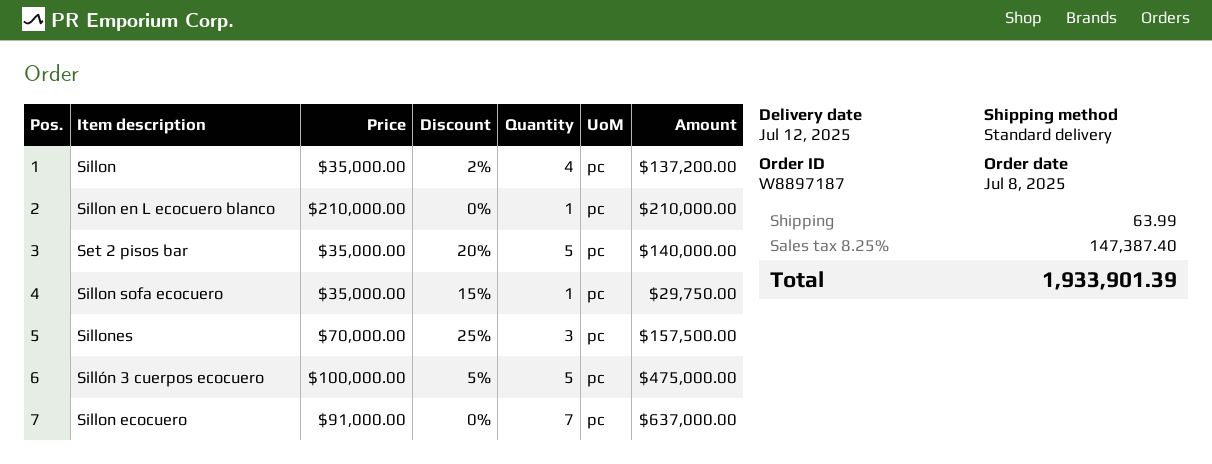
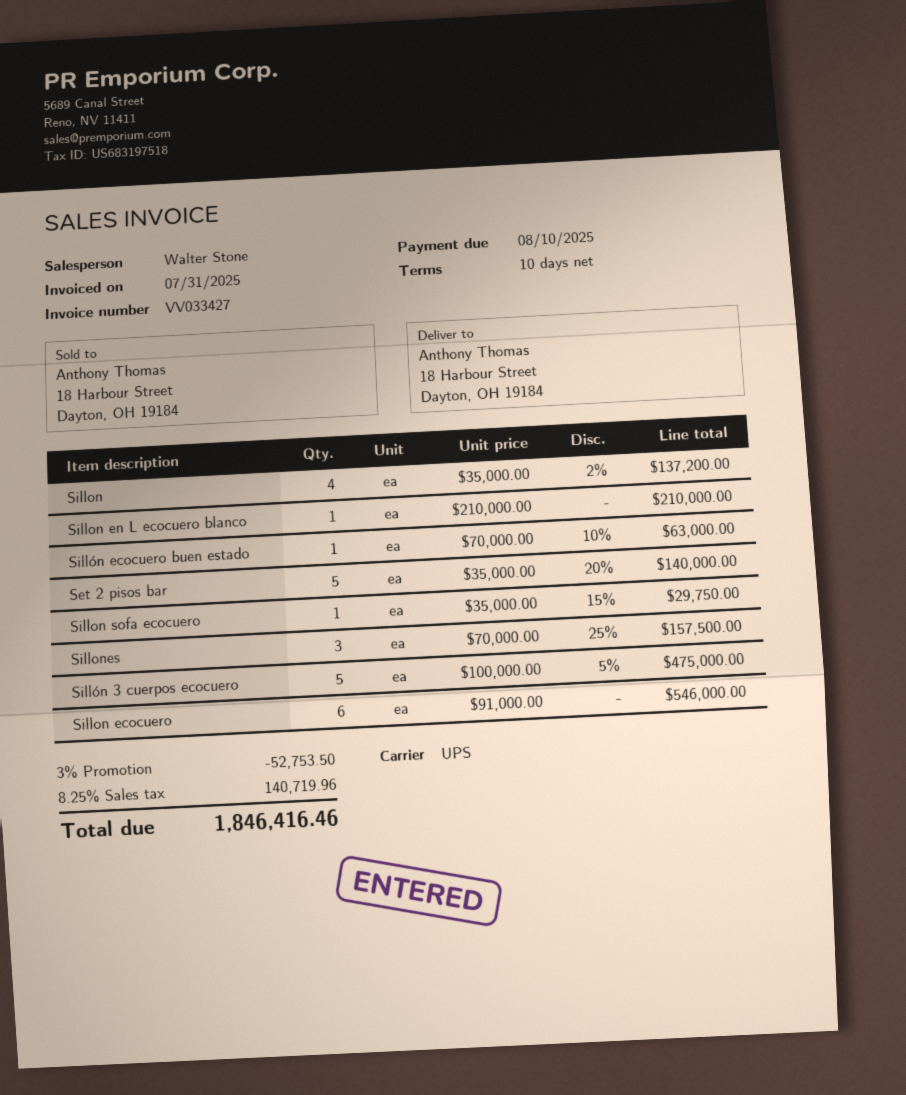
shipping method: standard -> UPS
Sillon ecocuero: 7 x 91000.00 = 637000.00 -> 6 x 91000.00 = 546000.00
Sillón ecocuero buen estado: none -> 1 x 70000.00 - 10% = 63000.00
discount: none -> 3% = 52753.50
shipping: 63.99 -> none
tax: 8.25% = 147387.40 -> 8.25% = 140719.96
total: 1933901.39 -> 1846416.46

